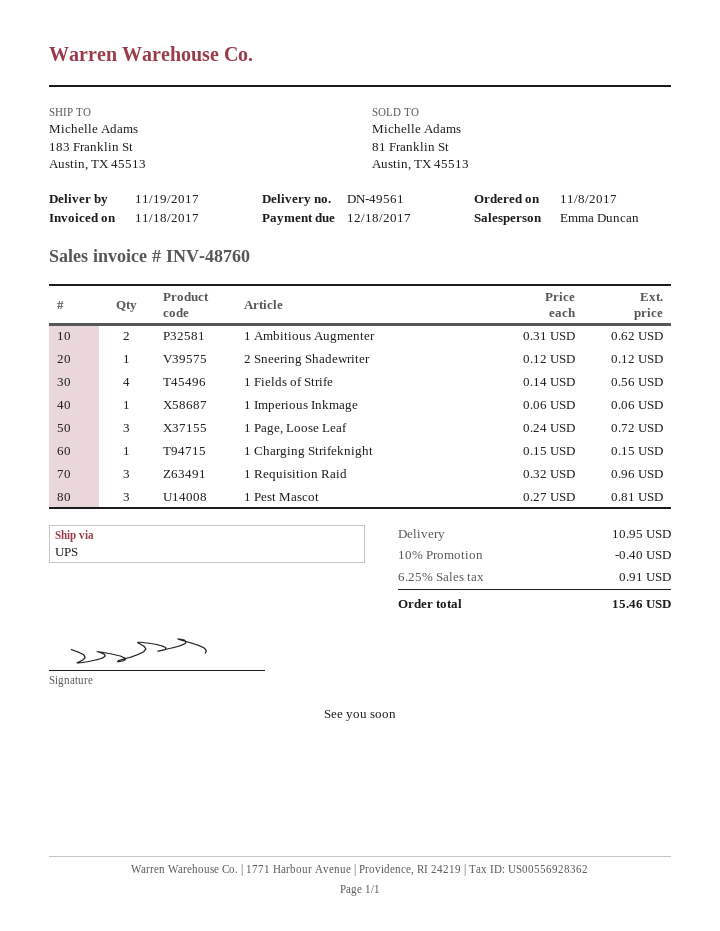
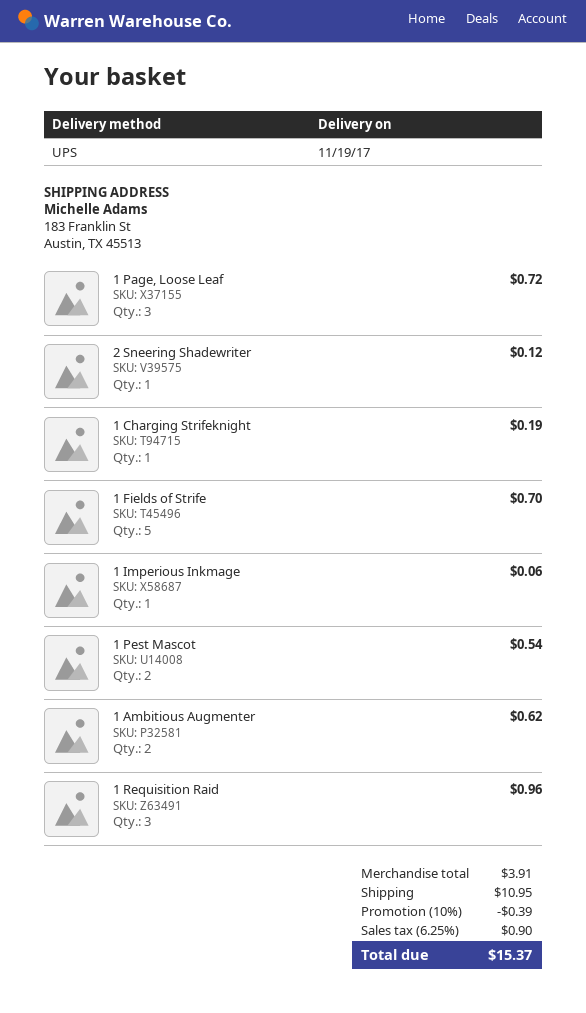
1 Fields of Strife: 4 for 0.56 -> 5 for 0.70
1 Charging Strifeknight: 1 for 0.15 -> 1 for 0.19
1 Pest Mascot: 3 for 0.81 -> 2 for 0.54
discount: 10% = 0.40 -> 10% = 0.39
tax: 6.25% = 0.91 -> 6.25% = 0.90
total: 15.46 -> 15.37

